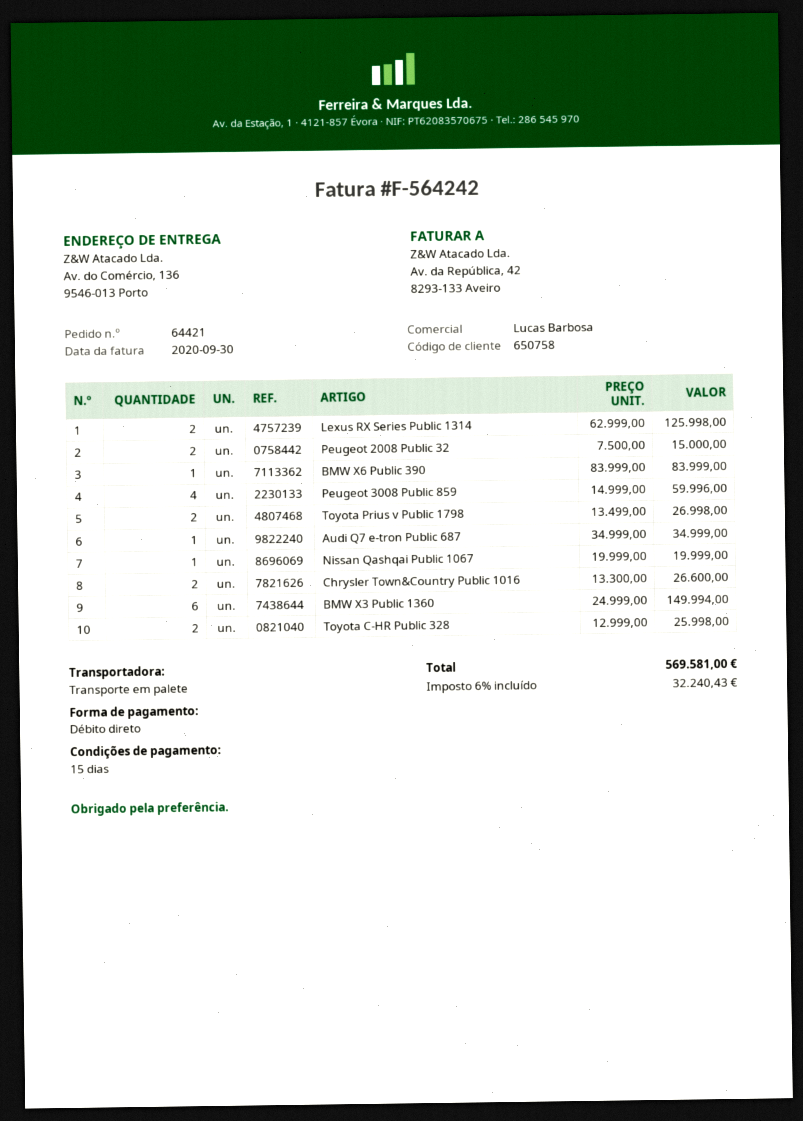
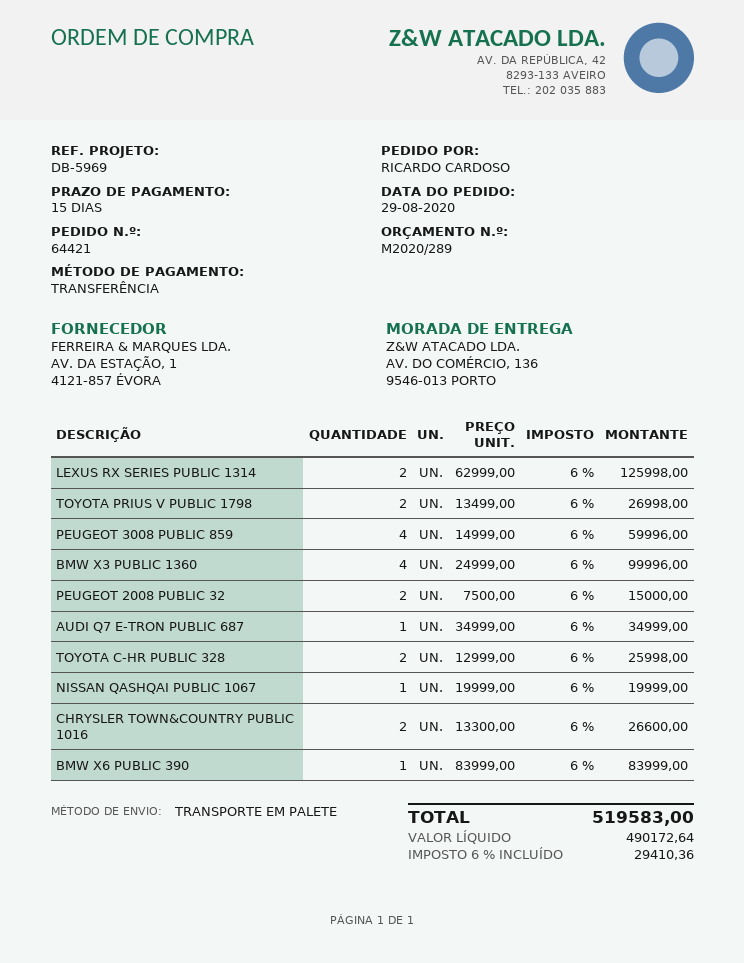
payment method: direct debit -> bank transfer
BMW X3 Public 1360: 6 x 24999.00 = 149994.00 -> 4 x 24999.00 = 99996.00
tax: 6% = 32240.43 -> 6% = 29410.36
total: 569581.00 -> 519583.00

